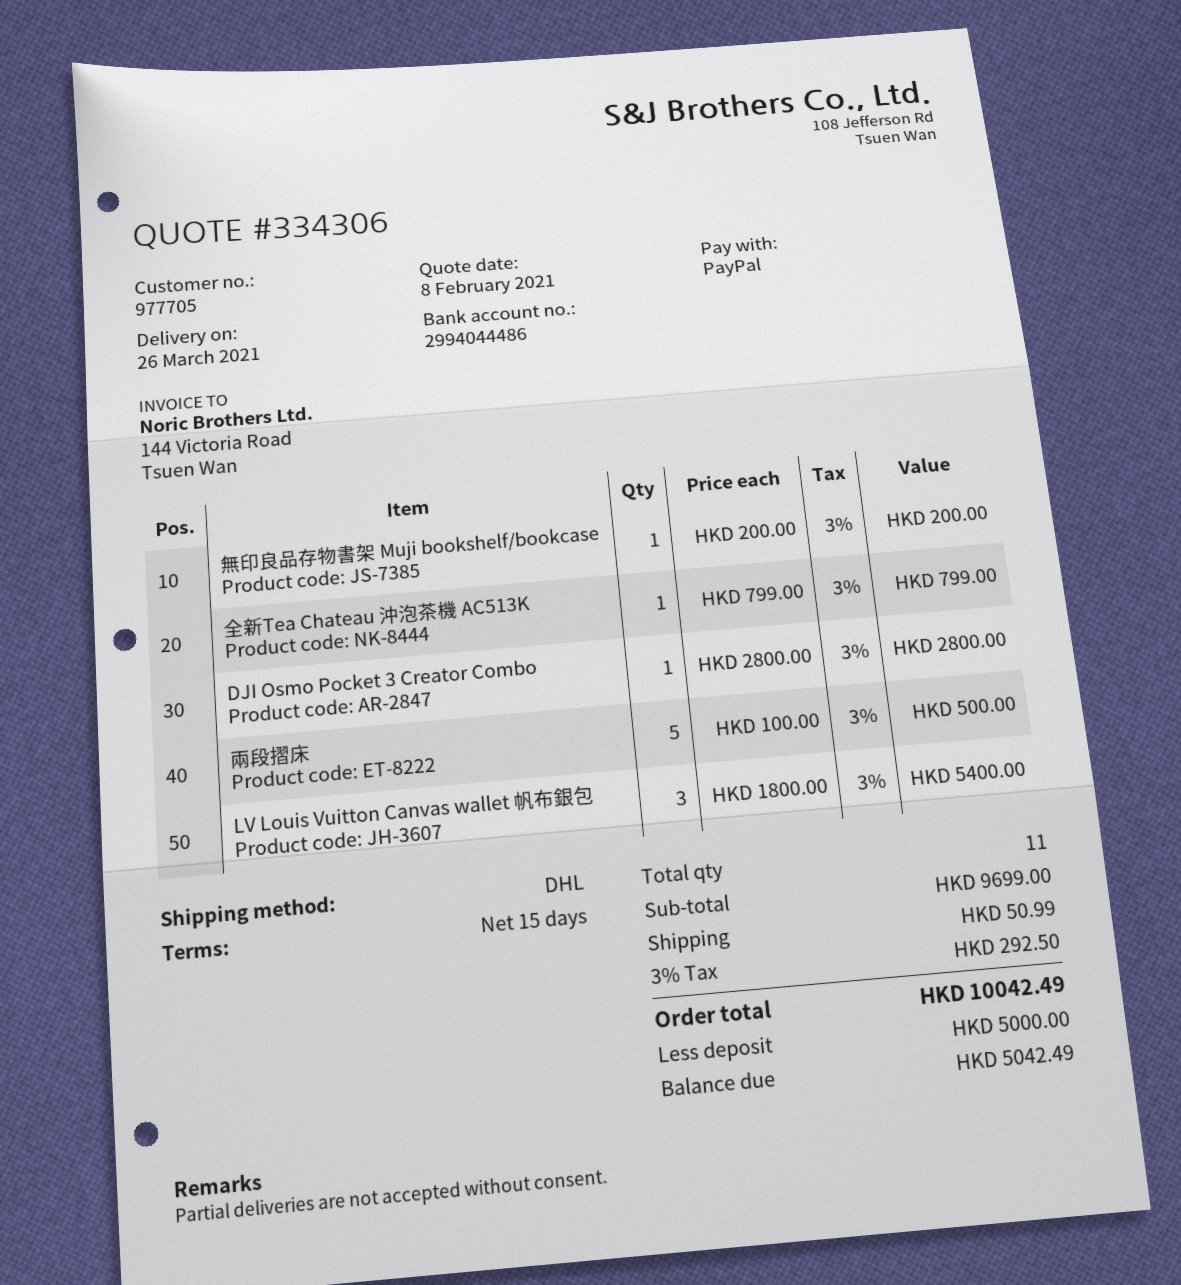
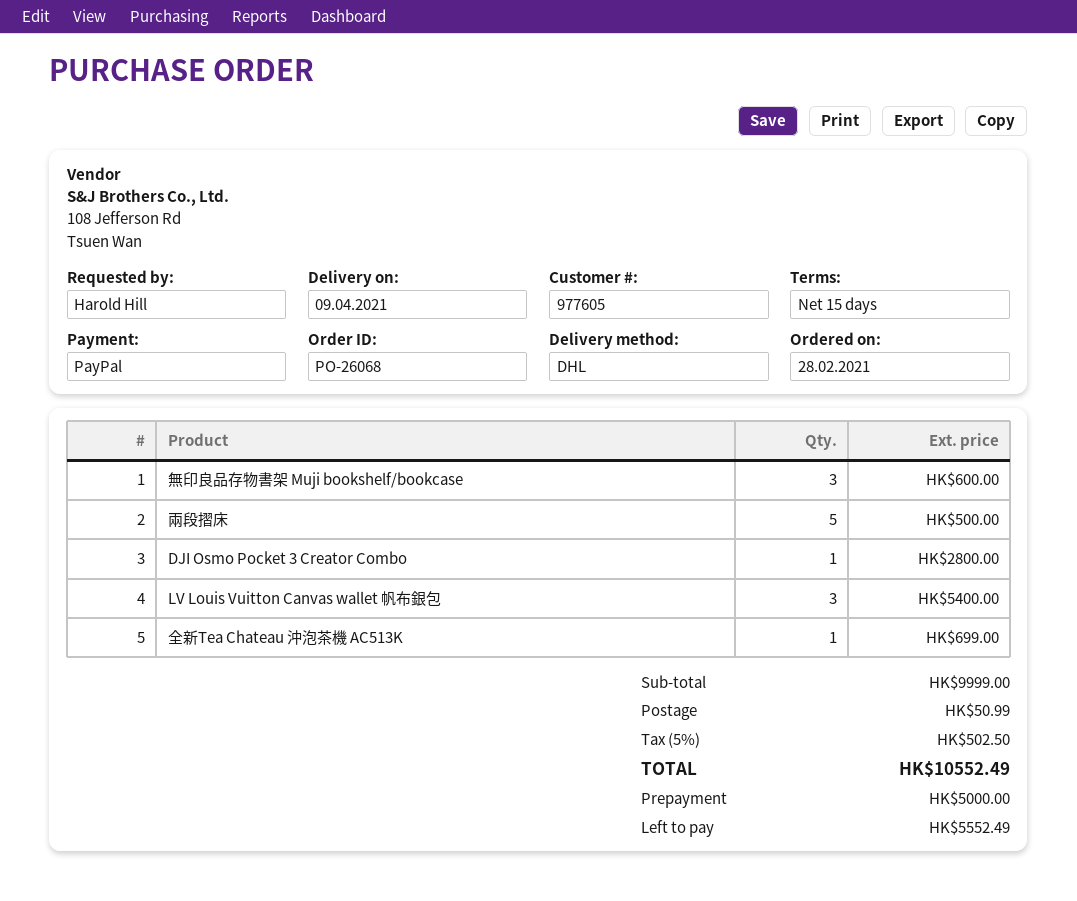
delivery date: 2021-03-26 -> 2021-04-09
customer number: 977705 -> 977605
無印良品存物書架 Muji bookshelf/bookcase: 1 for 200.00 -> 3 for 600.00
全新Tea Chateau 沖泡茶機 AC513K: 1 for 799.00 -> 1 for 699.00
subtotal: 9699.00 -> 9999.00
tax: 3% = 292.50 -> 5% = 502.50
total: 10042.49 -> 10552.49
balance: 5042.49 -> 5552.49

